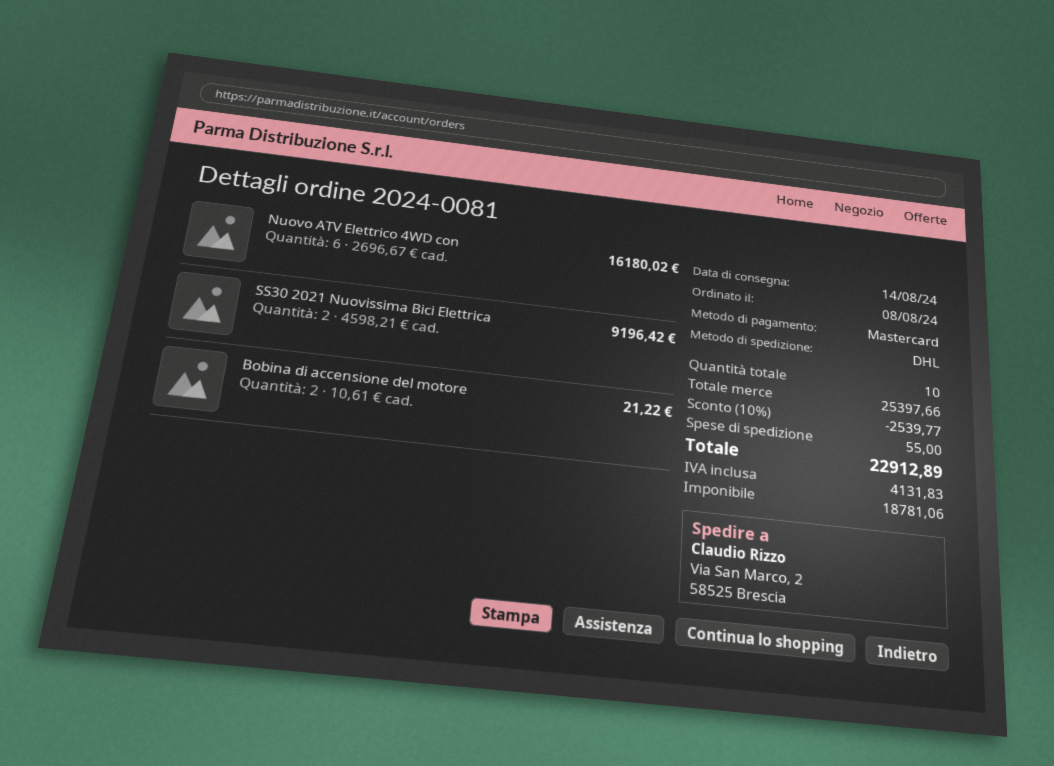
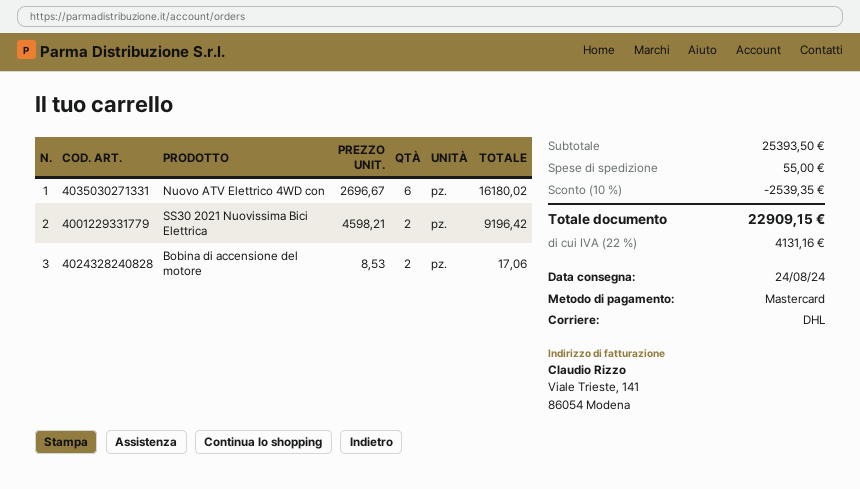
delivery date: 2024-08-14 -> 2024-08-24
Bobina di accensione del motore: 2 x 10.61 = 21.22 -> 2 x 8.53 = 17.06
subtotal: 25397.66 -> 25393.50
discount: 10% = 2539.77 -> 10% = 2539.35
tax: 4131.83 -> 4131.16
total: 22912.89 -> 22909.15

